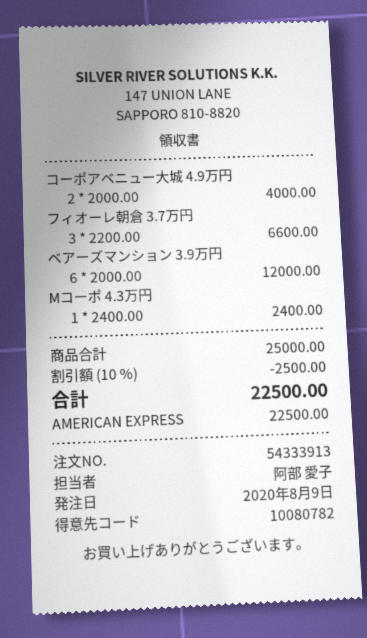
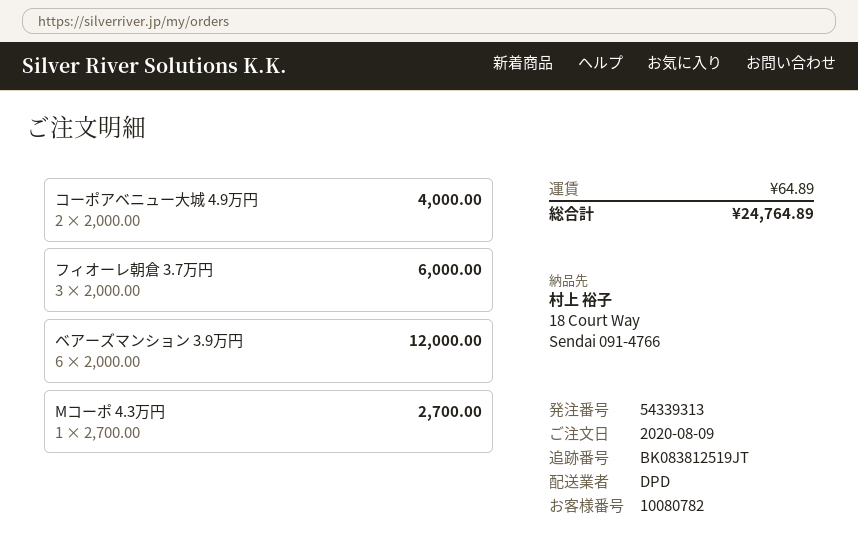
order number: 54333913 -> 54339313
フィオーレ朝倉 3.7万円: 3 x 2200.00 = 6600.00 -> 3 x 2000.00 = 6000.00
Mコーポ 4.3万円: 1 x 2400.00 = 2400.00 -> 1 x 2700.00 = 2700.00
discount: 10% = 2500.00 -> none
shipping: none -> 64.89
total: 22500.00 -> 24764.89

